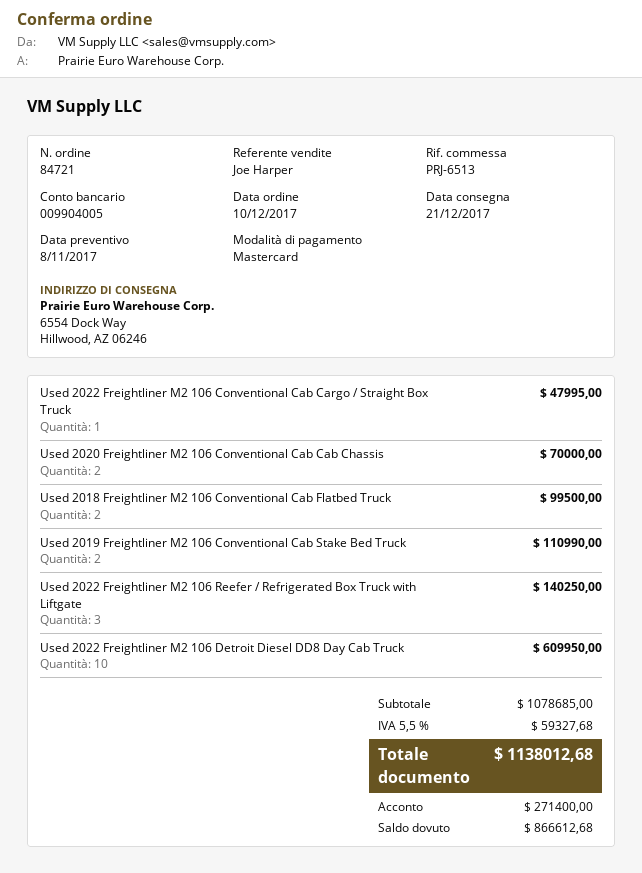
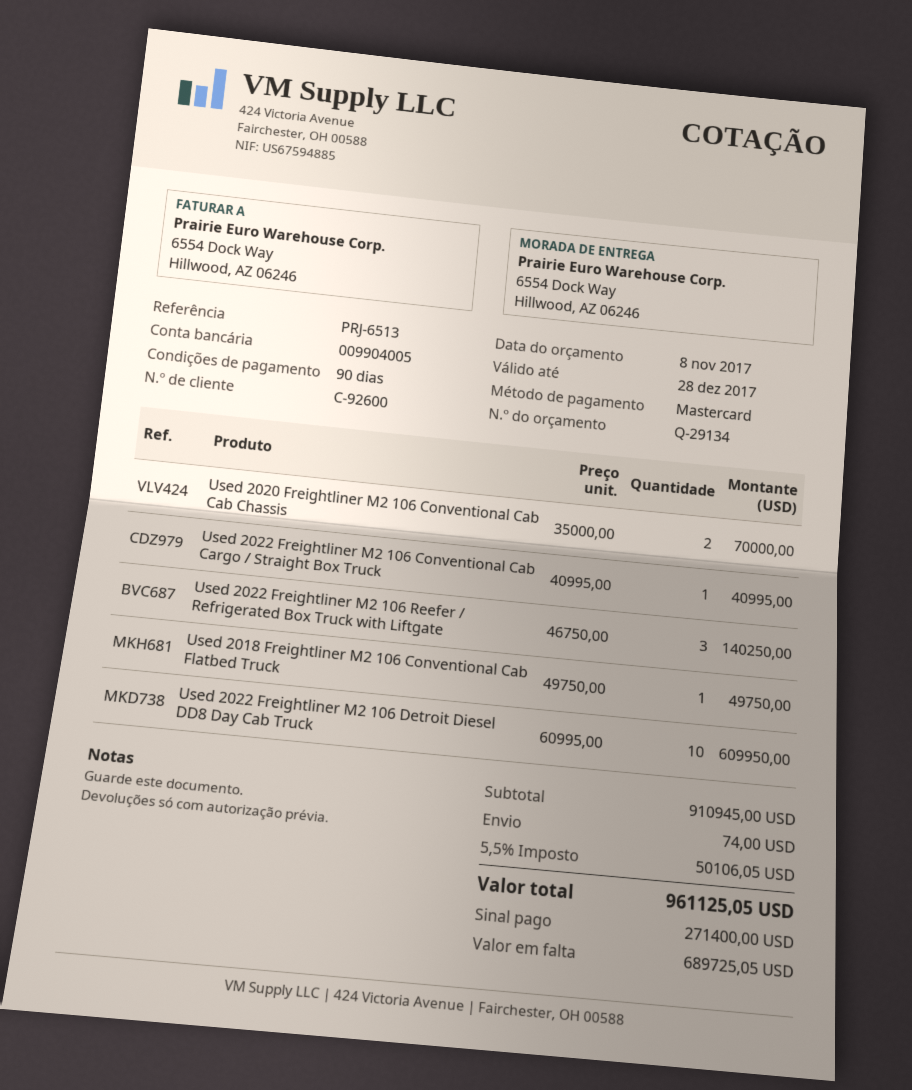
Used 2022 Freightliner M2 106 Conventional Cab Cargo / Straight Box Truck: 1 for 47995.00 -> 1 for 40995.00
Used 2018 Freightliner M2 106 Conventional Cab Flatbed Truck: 2 for 99500.00 -> 1 for 49750.00
Used 2019 Freightliner M2 106 Conventional Cab Stake Bed Truck: 2 for 110990.00 -> none
subtotal: 1078685.00 -> 910945.00
shipping: none -> 74.00
tax: 5.5% = 59327.68 -> 5.5% = 50106.05
total: 1138012.68 -> 961125.05
balance: 866612.68 -> 689725.05

